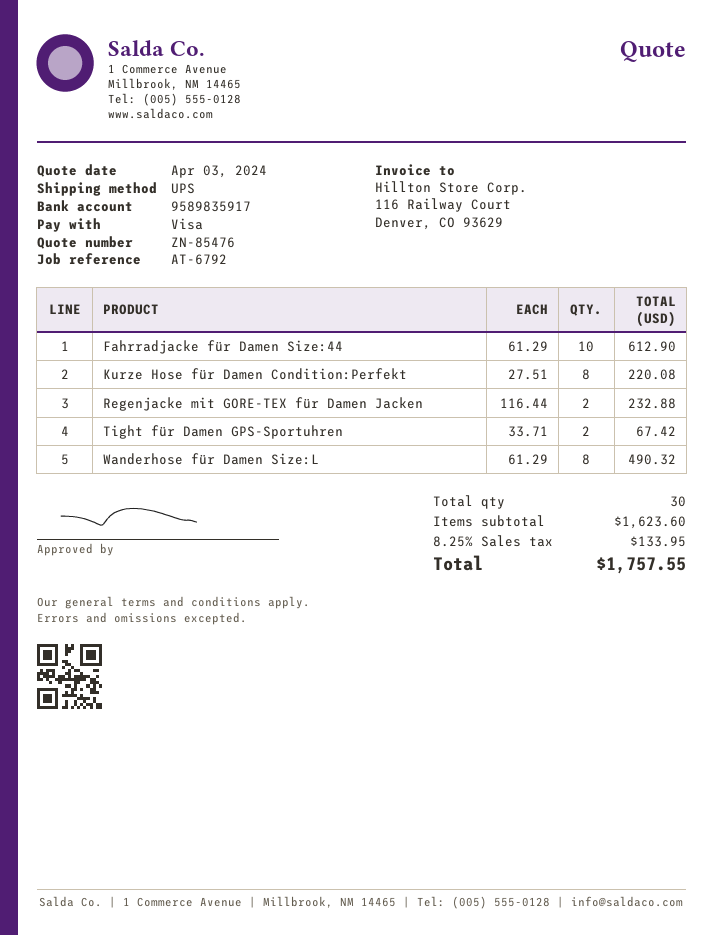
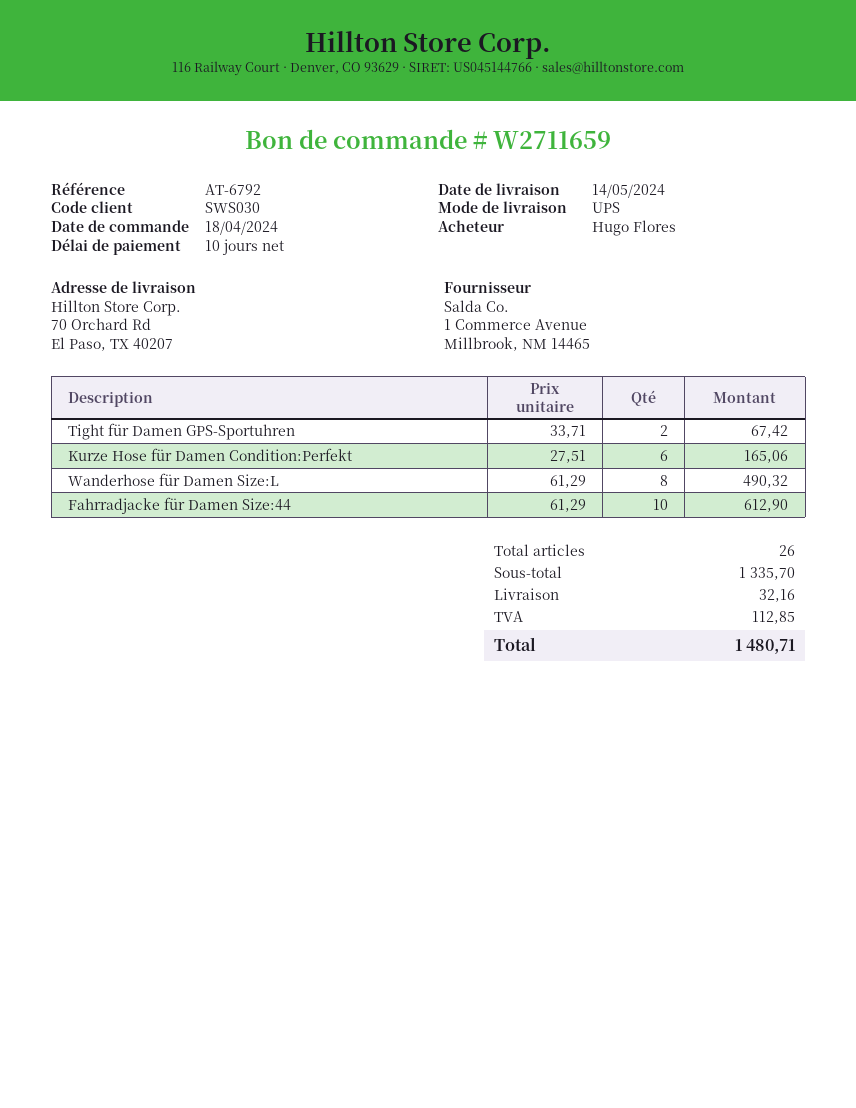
Kurze Hose für Damen Condition:Perfekt: 8 x 27.51 = 220.08 -> 6 x 27.51 = 165.06
Regenjacke mit GORE-TEX für Damen Jacken: 2 x 116.44 = 232.88 -> none
total quantity: 30 -> 26
subtotal: 1623.60 -> 1335.70
shipping: none -> 32.16
tax: 133.95 -> 112.85
total: 1757.55 -> 1480.71

